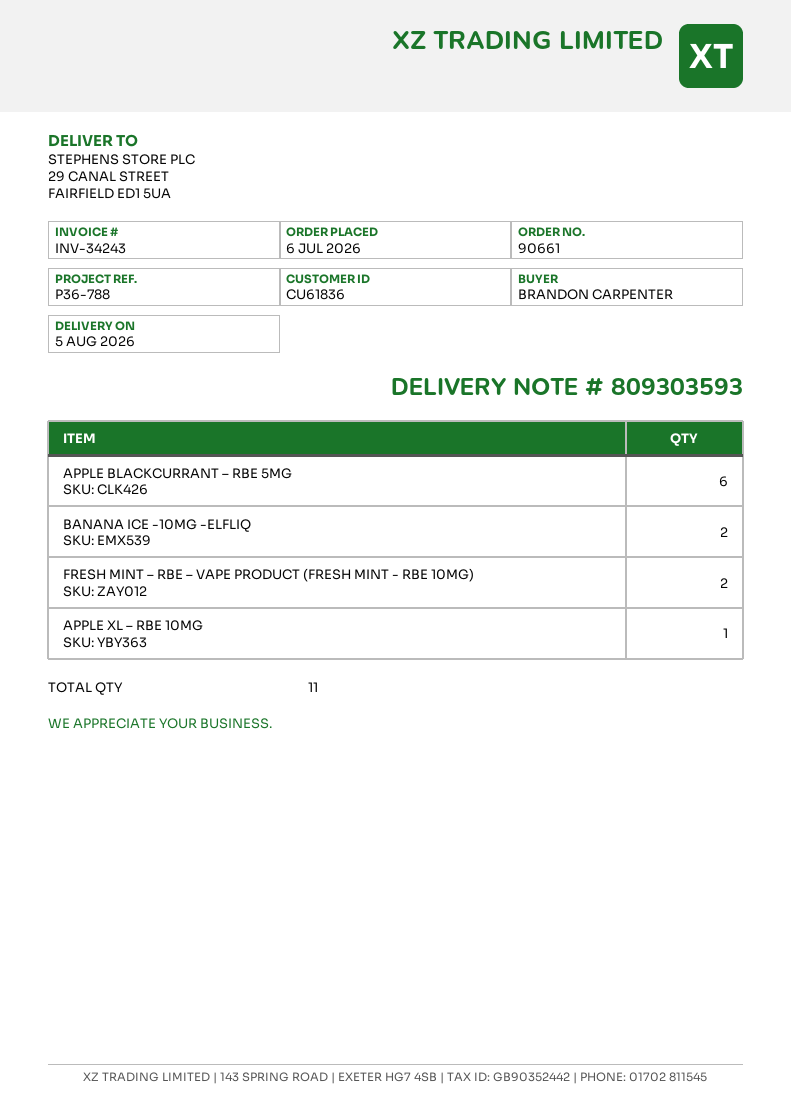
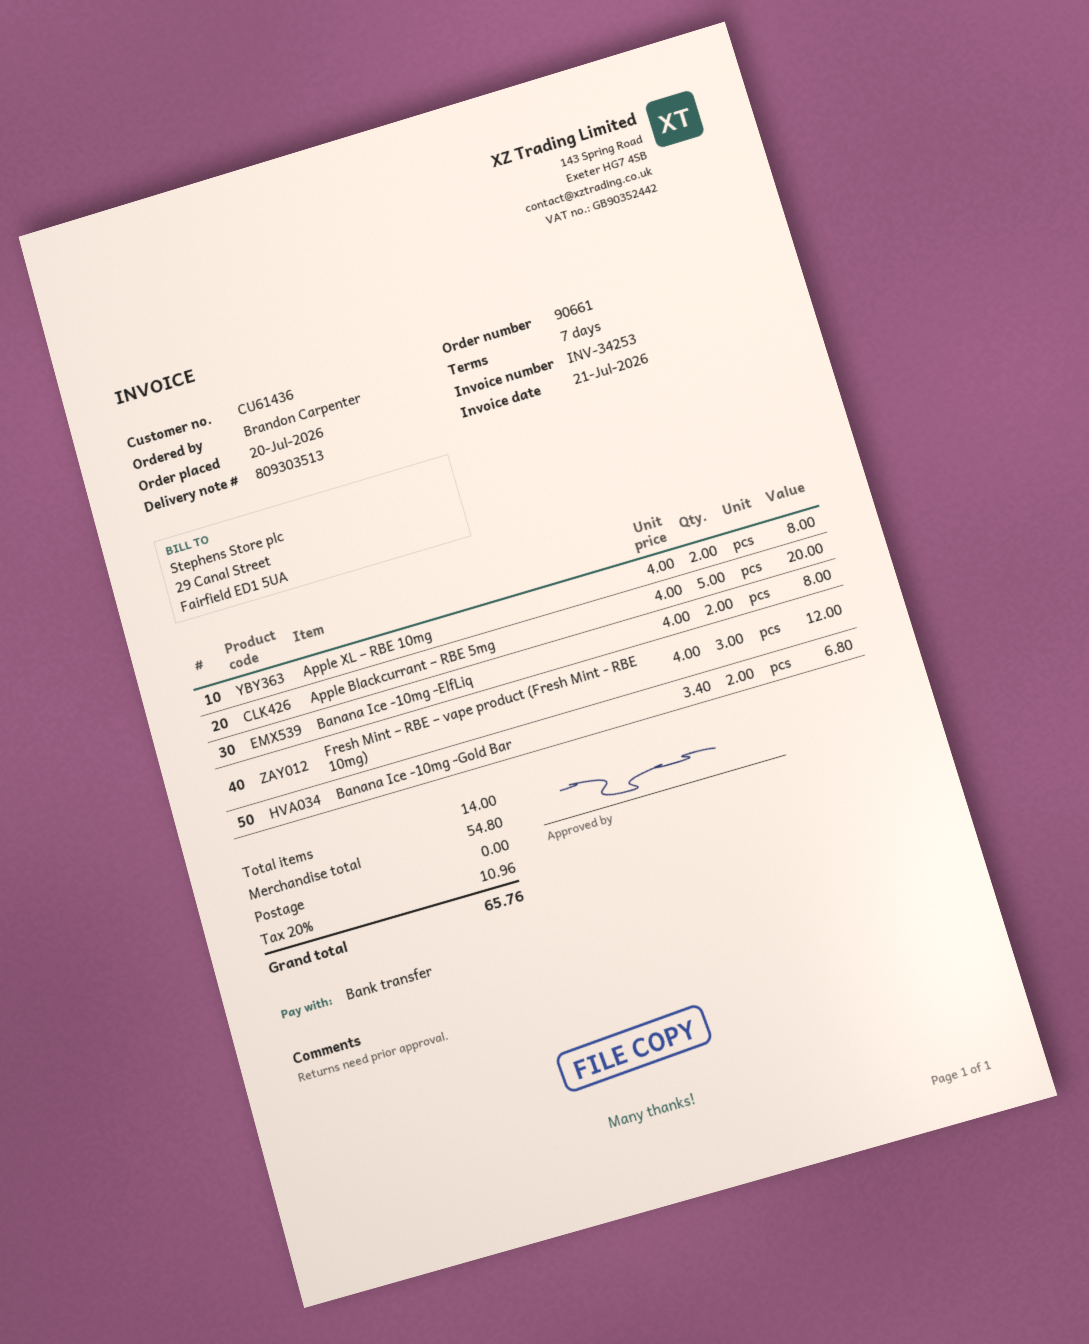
order date: 2026-07-06 -> 2026-07-20
delivery note number: 809303593 -> 809303513
invoice number: INV-34243 -> INV-34253
customer number: CU61836 -> CU61436
APPLE BLACKCURRANT – RBE 5MG: 6 -> 5
FRESH MINT – RBE – VAPE PRODUCT (FRESH MINT - RBE 10MG): 2 -> 3
APPLE XL – RBE 10MG: 1 -> 2
Banana Ice -10mg -Gold Bar: none -> 2
total quantity: 11 -> 14

